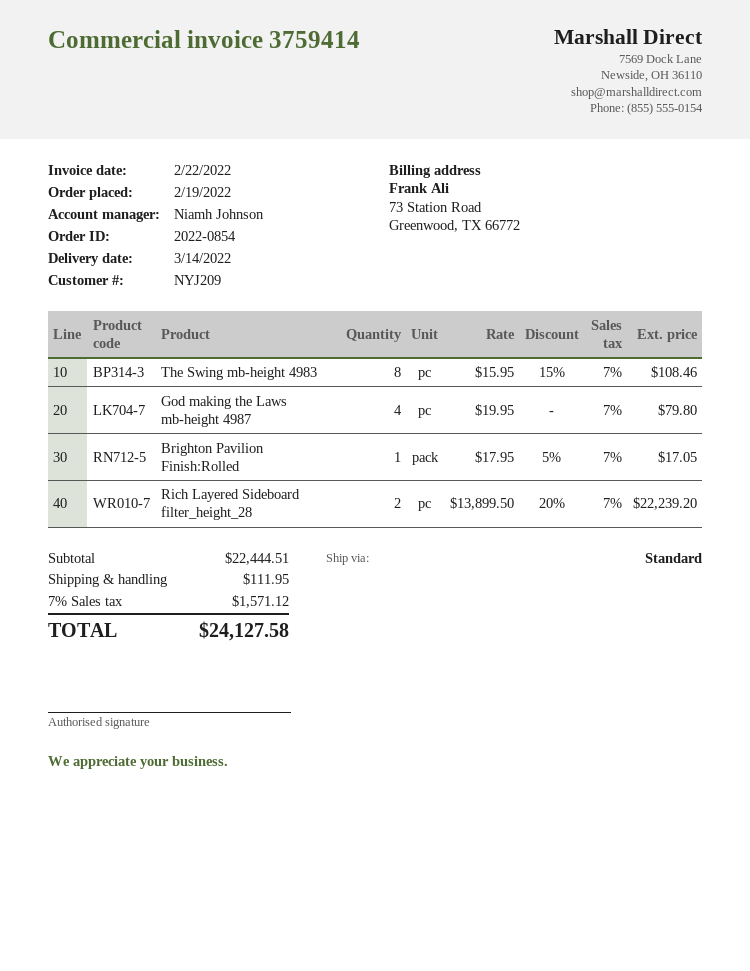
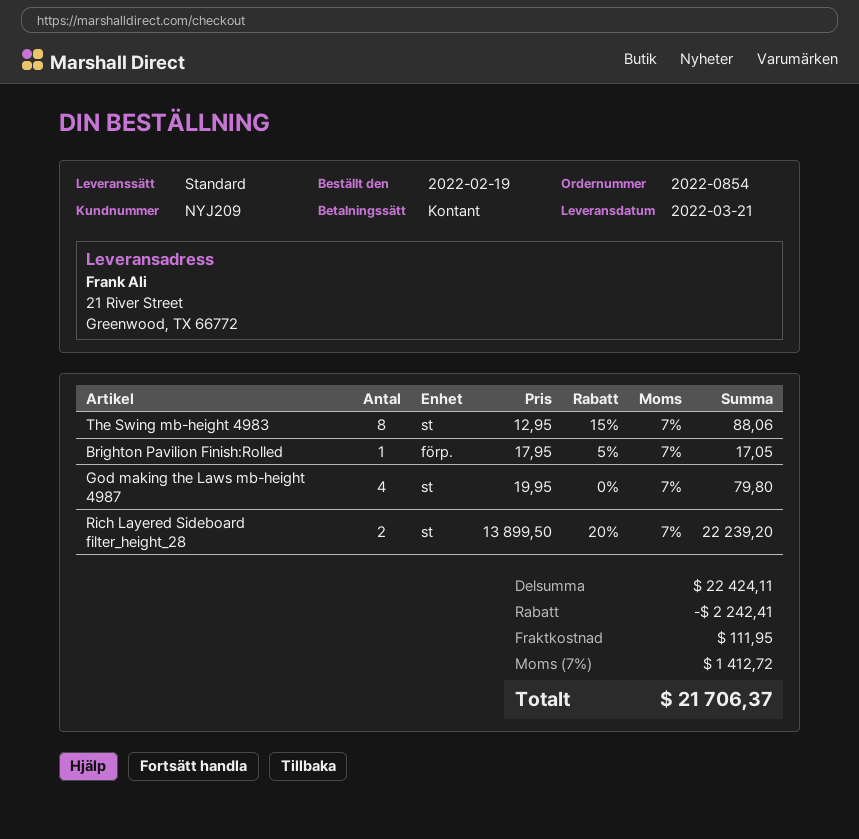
delivery date: 2022-03-14 -> 2022-03-21
The Swing mb-height 4983: 8 x 15.95 - 15% = 108.46 -> 8 x 12.95 - 15% = 88.06
subtotal: 22444.51 -> 22424.11
discount: none -> 2242.41
tax: 7% = 1571.12 -> 7% = 1412.72
total: 24127.58 -> 21706.37

